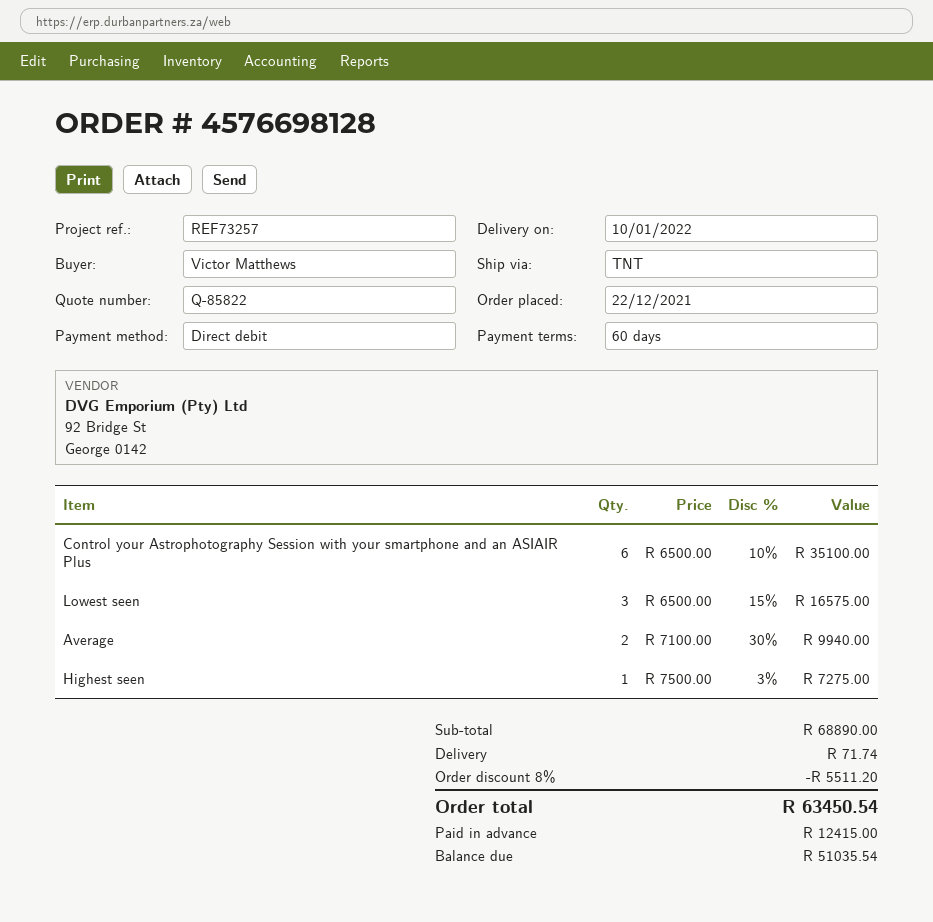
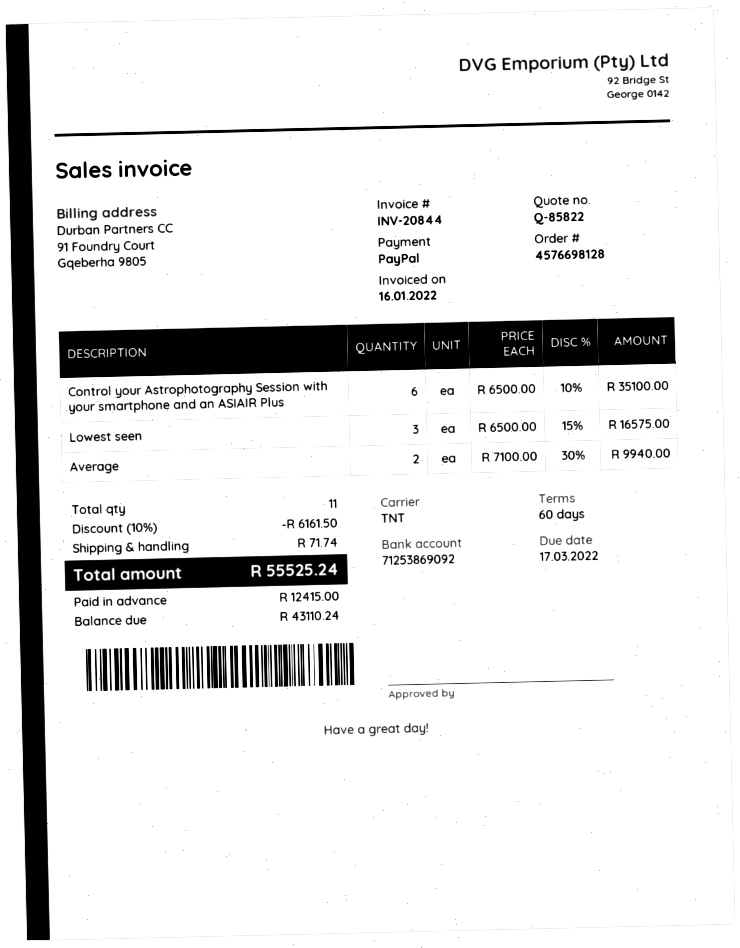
payment method: direct debit -> PayPal
Highest seen: 1 x 7500.00 - 3% = 7275.00 -> none
discount: 8% = 5511.20 -> 10% = 6161.50
total: 63450.54 -> 55525.24
balance: 51035.54 -> 43110.24

